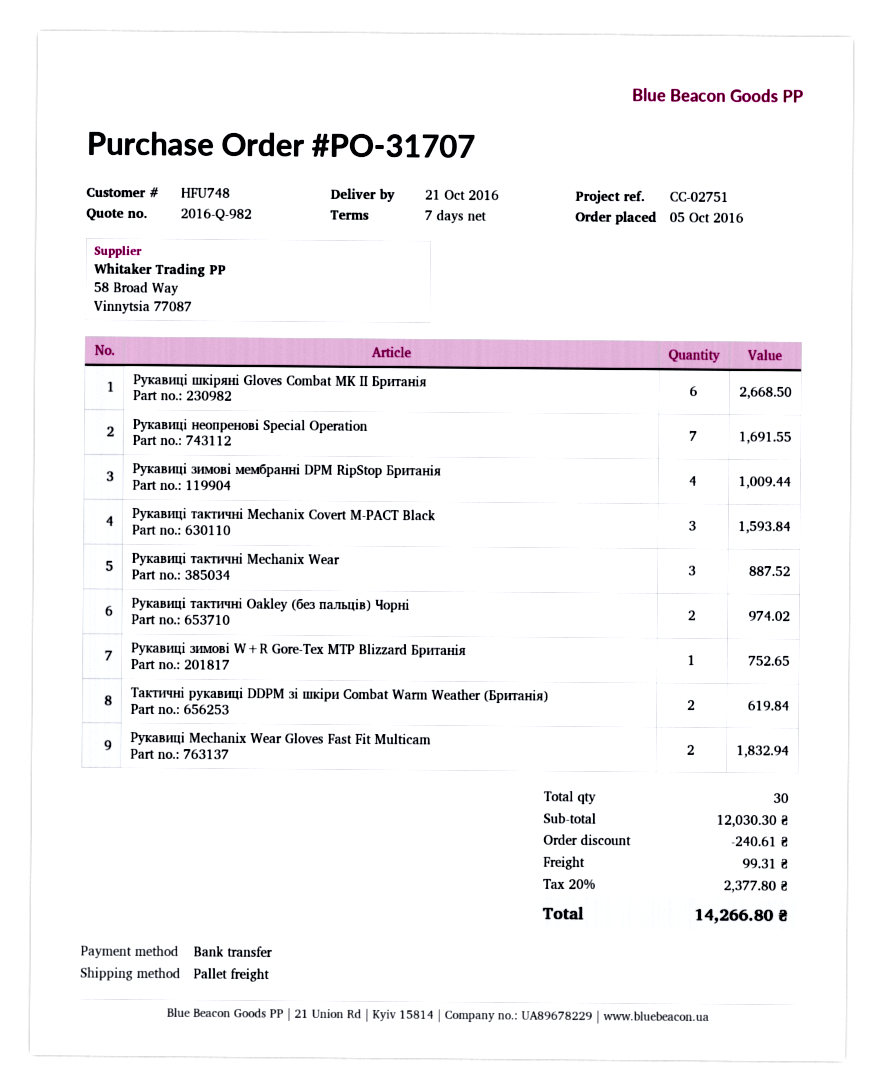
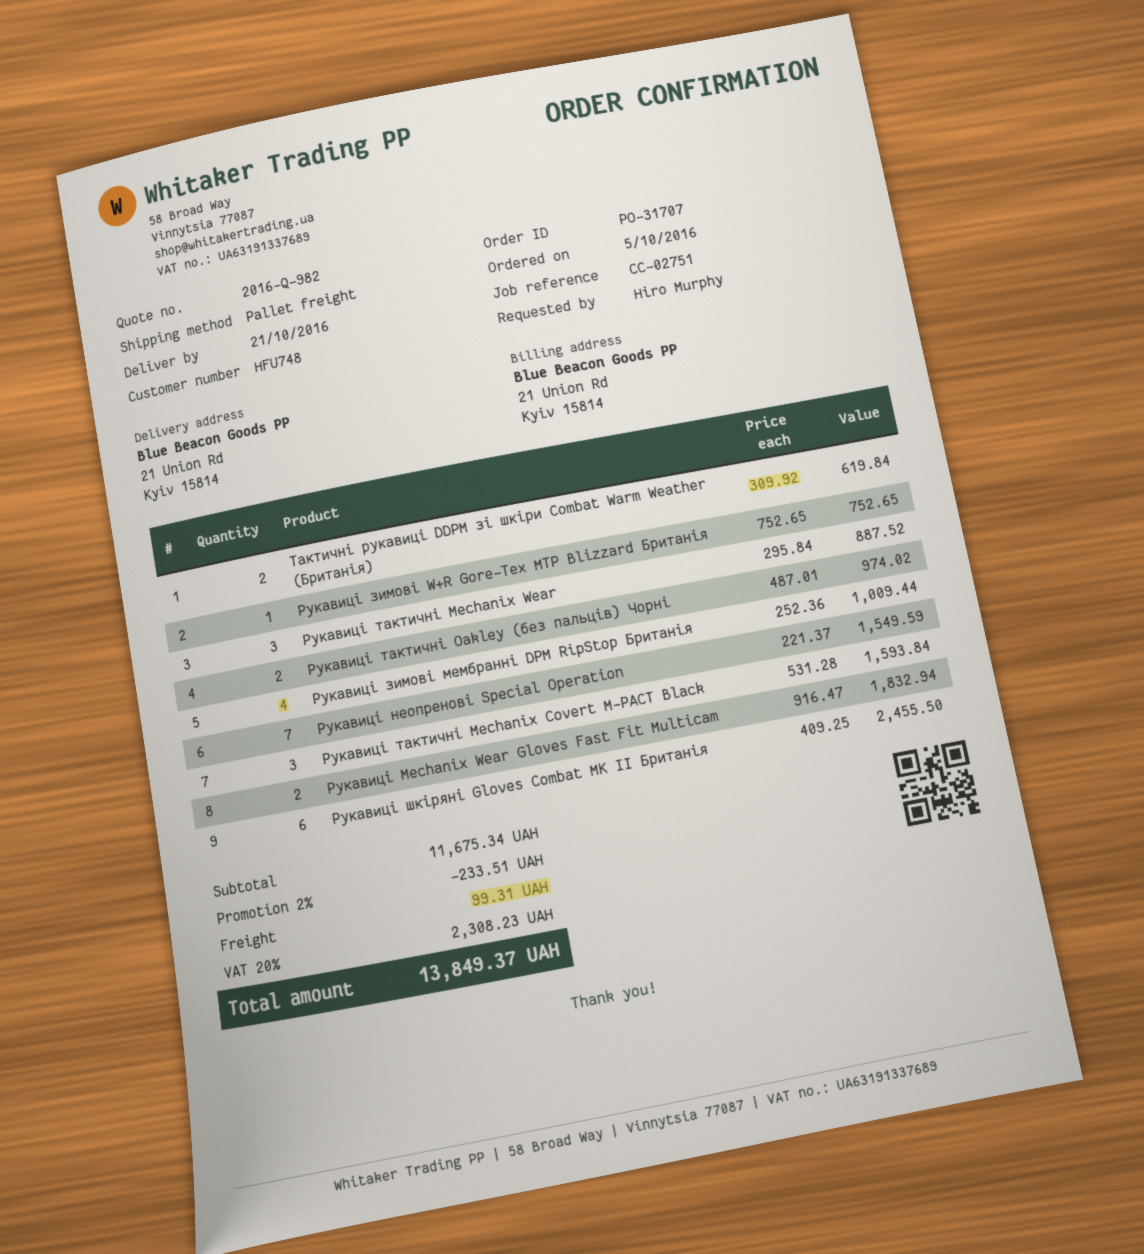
Рукавиці шкіряні Gloves Combat MK II Британія: 6 for 2668.50 -> 6 for 2455.50
Рукавиці неопренові Special Operation: 7 for 1691.55 -> 7 for 1549.59
subtotal: 12030.30 -> 11675.34
discount: 240.61 -> 233.51
tax: 20% = 2377.80 -> 20% = 2308.23
total: 14266.80 -> 13849.37

